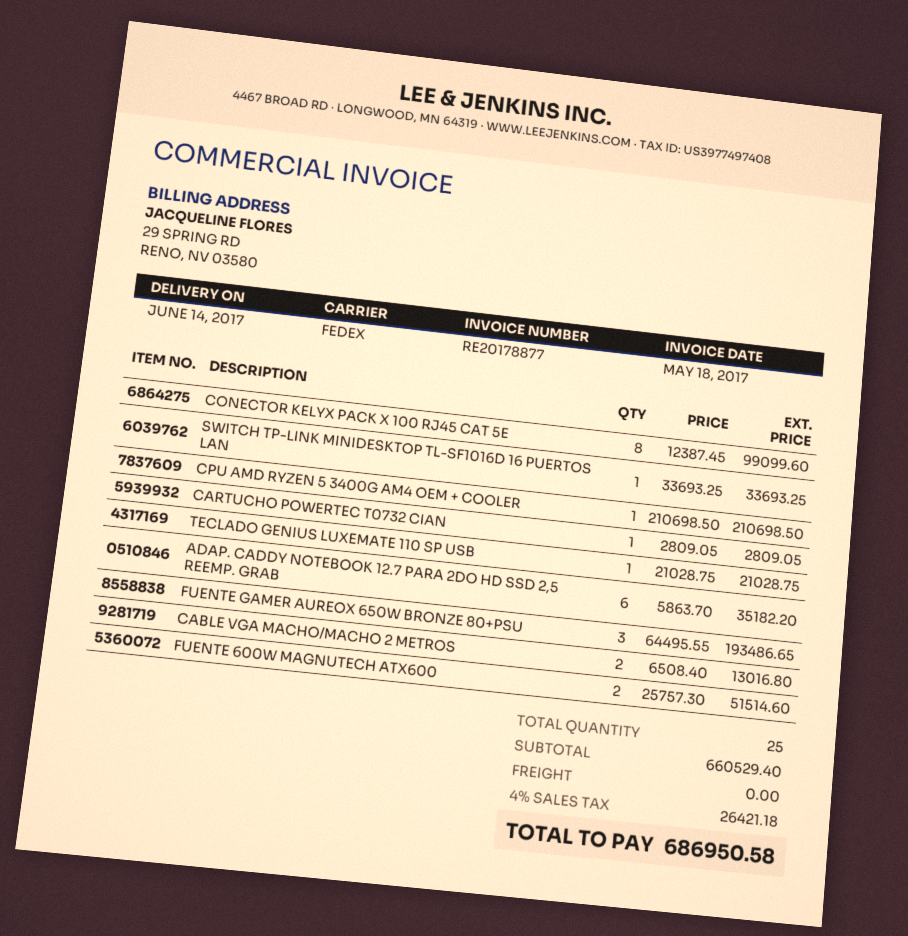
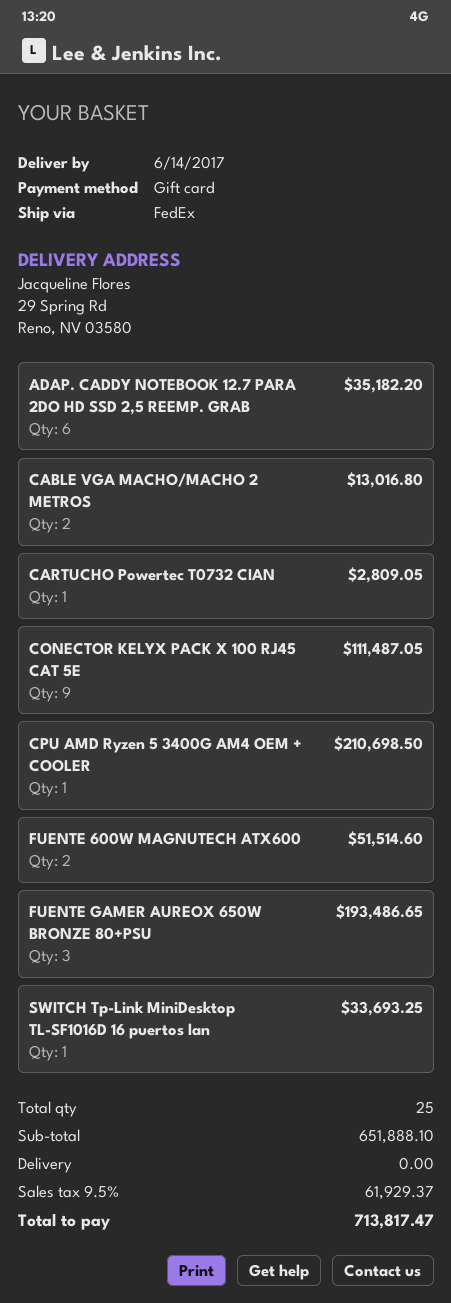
CONECTOR KELYX PACK X 100 RJ45 CAT 5E: 8 for 99099.60 -> 9 for 111487.05
TECLADO GENIUS LUXEMATE 110 SP USB: 1 for 21028.75 -> none
subtotal: 660529.40 -> 651888.10
tax: 4% = 26421.18 -> 9.5% = 61929.37
total: 686950.58 -> 713817.47

